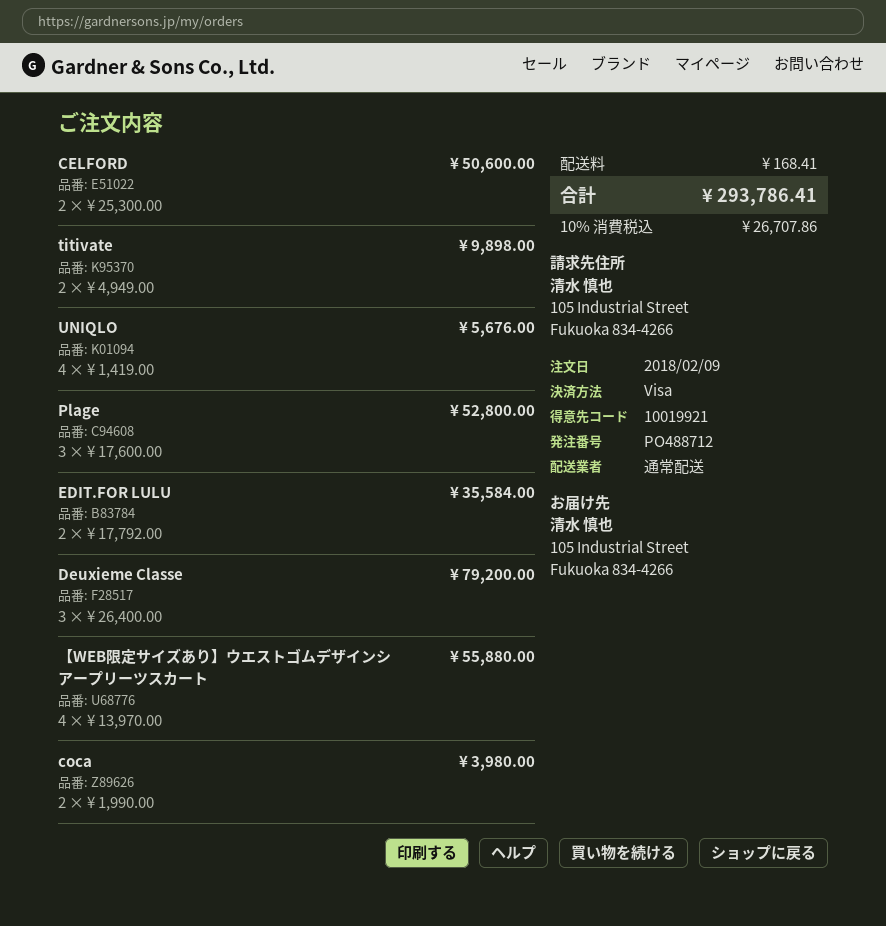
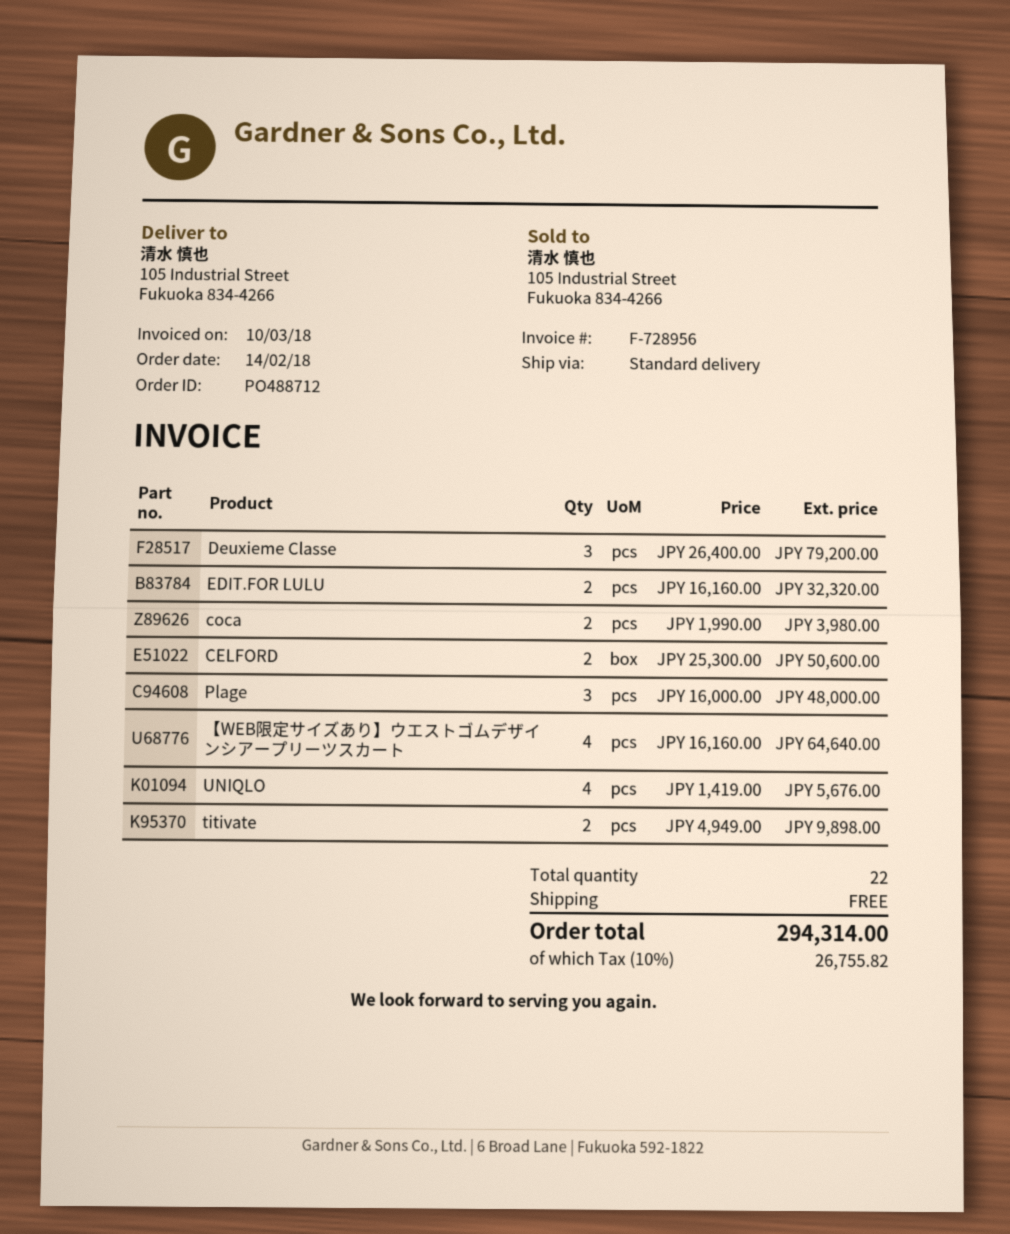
order date: 2018-02-09 -> 2018-02-14
Plage: 3 x 17600.00 = 52800.00 -> 3 x 16000.00 = 48000.00
EDIT.FOR LULU: 2 x 17792.00 = 35584.00 -> 2 x 16160.00 = 32320.00
【WEB限定サイズあり】ウエストゴムデザインシアープリーツスカート: 4 x 13970.00 = 55880.00 -> 4 x 16160.00 = 64640.00
shipping: 168.41 -> 0.00
tax: 10% = 26707.86 -> 10% = 26755.82
total: 293786.41 -> 294314.00

